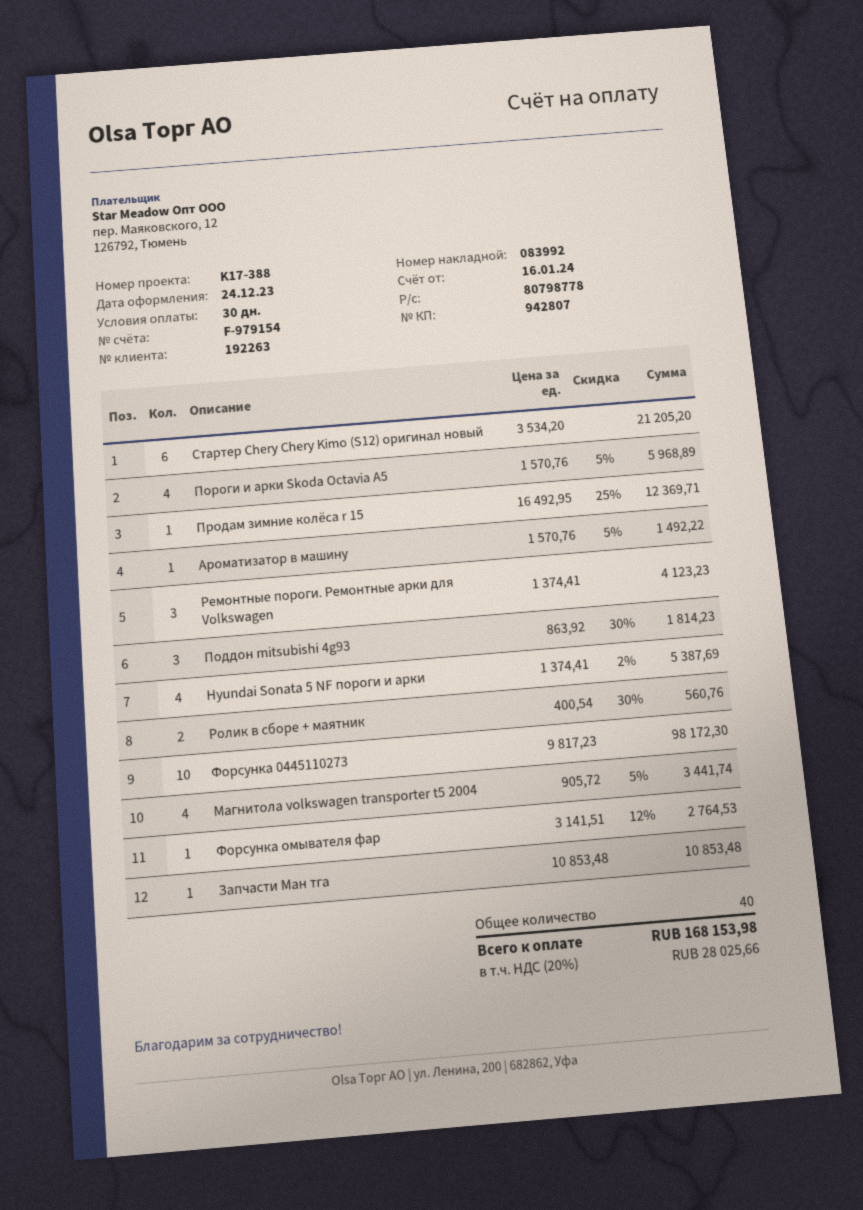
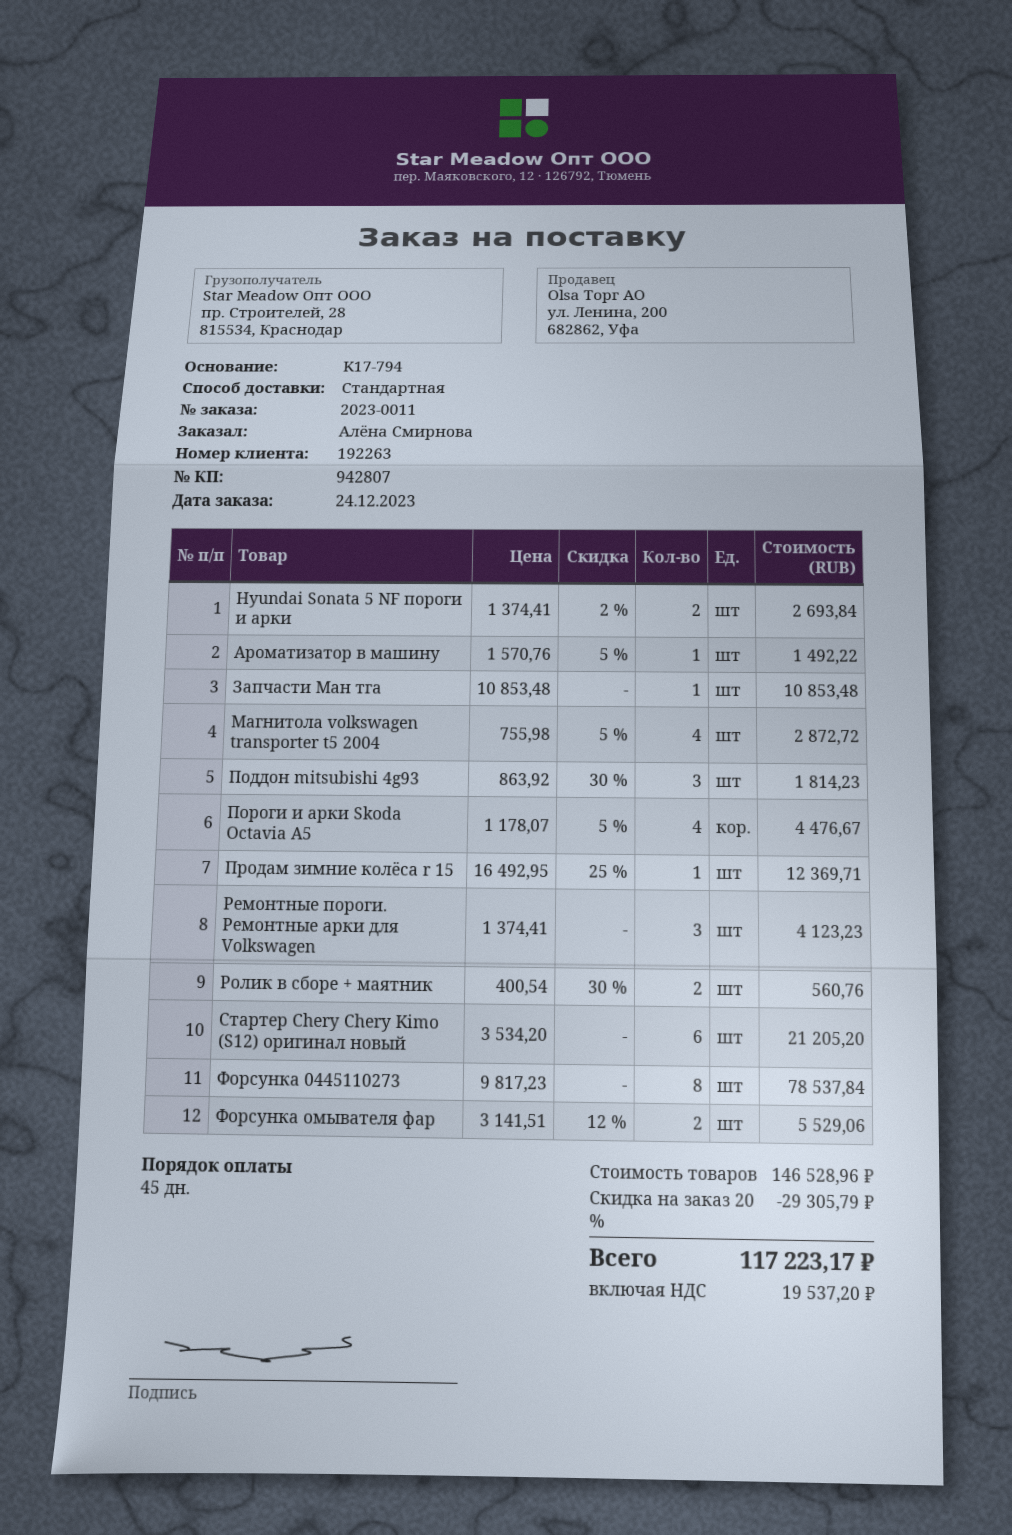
payment terms: 30 days -> 45 days
reference: K17-388 -> K17-794
Пороги и арки Skoda Octavia A5: 4 x 1570.76 - 5% = 5968.89 -> 4 x 1178.07 - 5% = 4476.67
Hyundai Sonata 5 NF пороги и арки: 4 x 1374.41 - 2% = 5387.69 -> 2 x 1374.41 - 2% = 2693.84
Форсунка 0445110273: 10 x 9817.23 = 98172.30 -> 8 x 9817.23 = 78537.84
Магнитола volkswagen transporter t5 2004: 4 x 905.72 - 5% = 3441.74 -> 4 x 755.98 - 5% = 2872.72
Форсунка омывателя фар: 1 x 3141.51 - 12% = 2764.53 -> 2 x 3141.51 - 12% = 5529.06
discount: none -> 20% = 29305.79
tax: 28025.66 -> 19537.20
total: 168153.98 -> 117223.17

